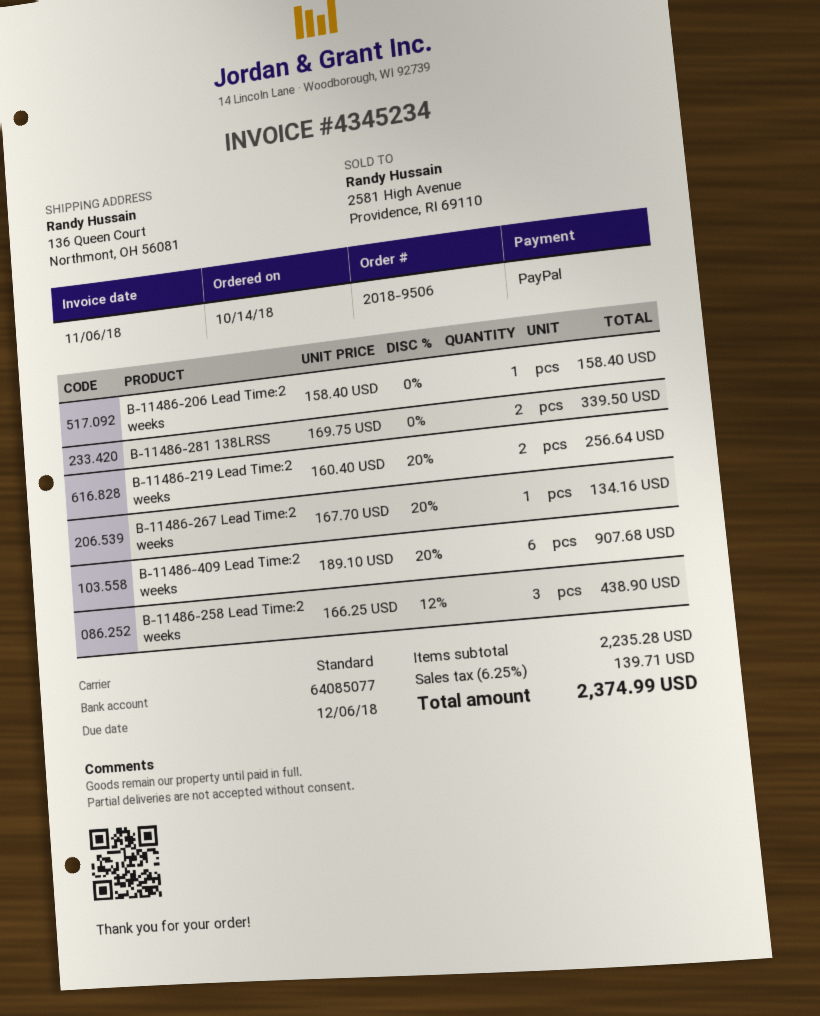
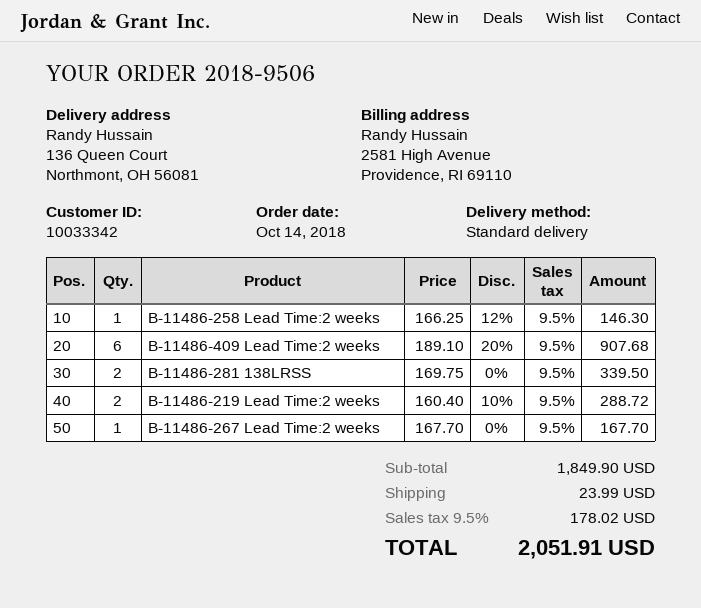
B-11486-206 Lead Time:2 weeks: 1 x 158.40 = 158.40 -> none
B-11486-219 Lead Time:2 weeks: 2 x 160.40 - 20% = 256.64 -> 2 x 160.40 - 10% = 288.72
B-11486-267 Lead Time:2 weeks: 1 x 167.70 - 20% = 134.16 -> 1 x 167.70 = 167.70
B-11486-258 Lead Time:2 weeks: 3 x 166.25 - 12% = 438.90 -> 1 x 166.25 - 12% = 146.30
subtotal: 2235.28 -> 1849.90
shipping: none -> 23.99
tax: 6.25% = 139.71 -> 9.5% = 178.02
total: 2374.99 -> 2051.91

